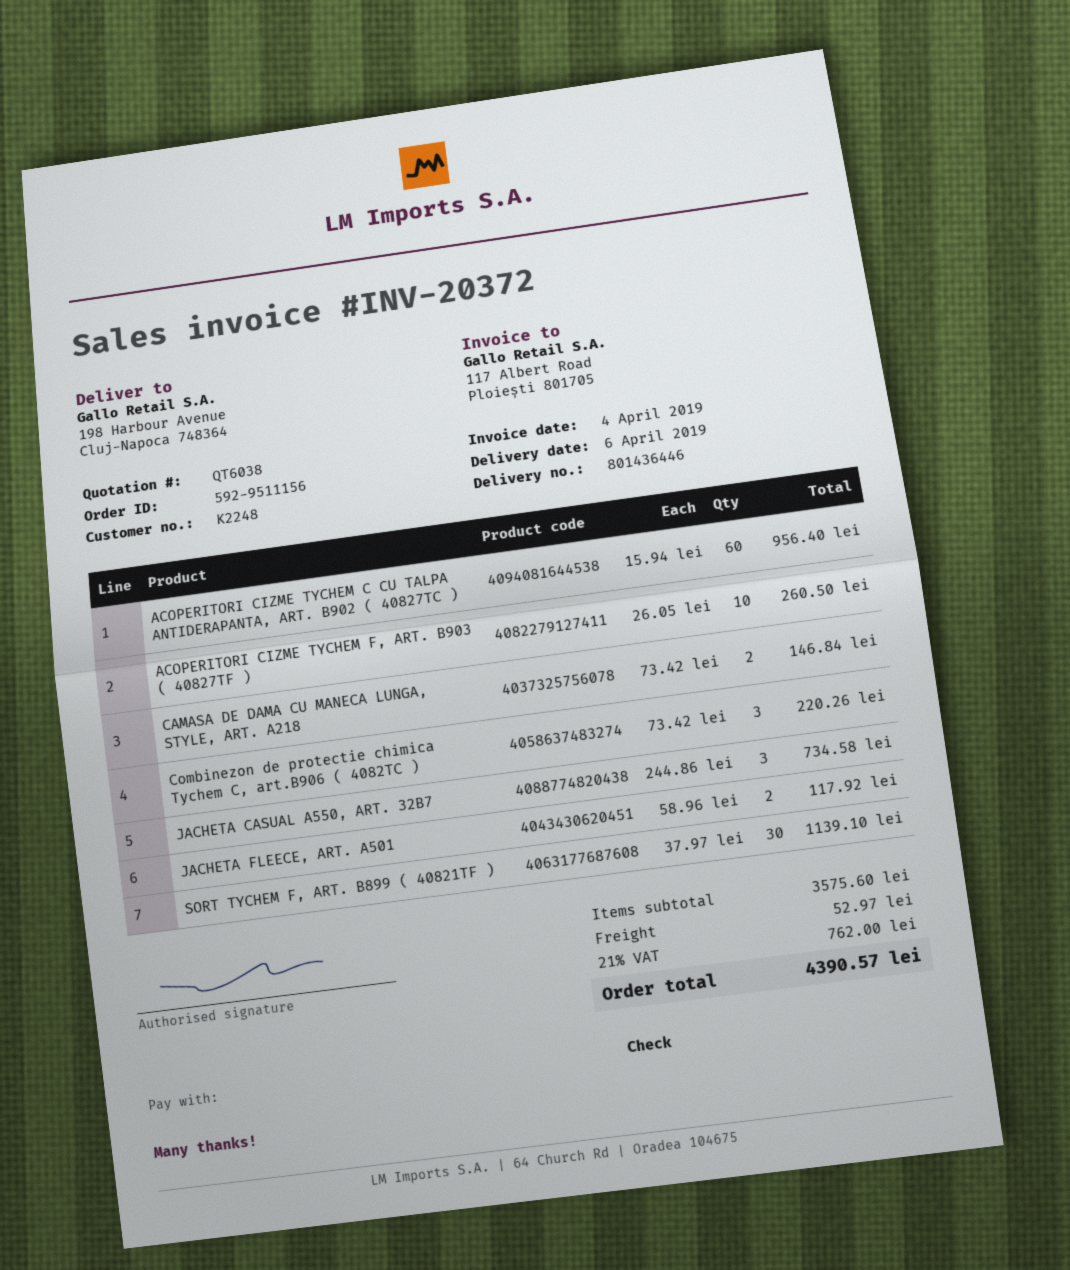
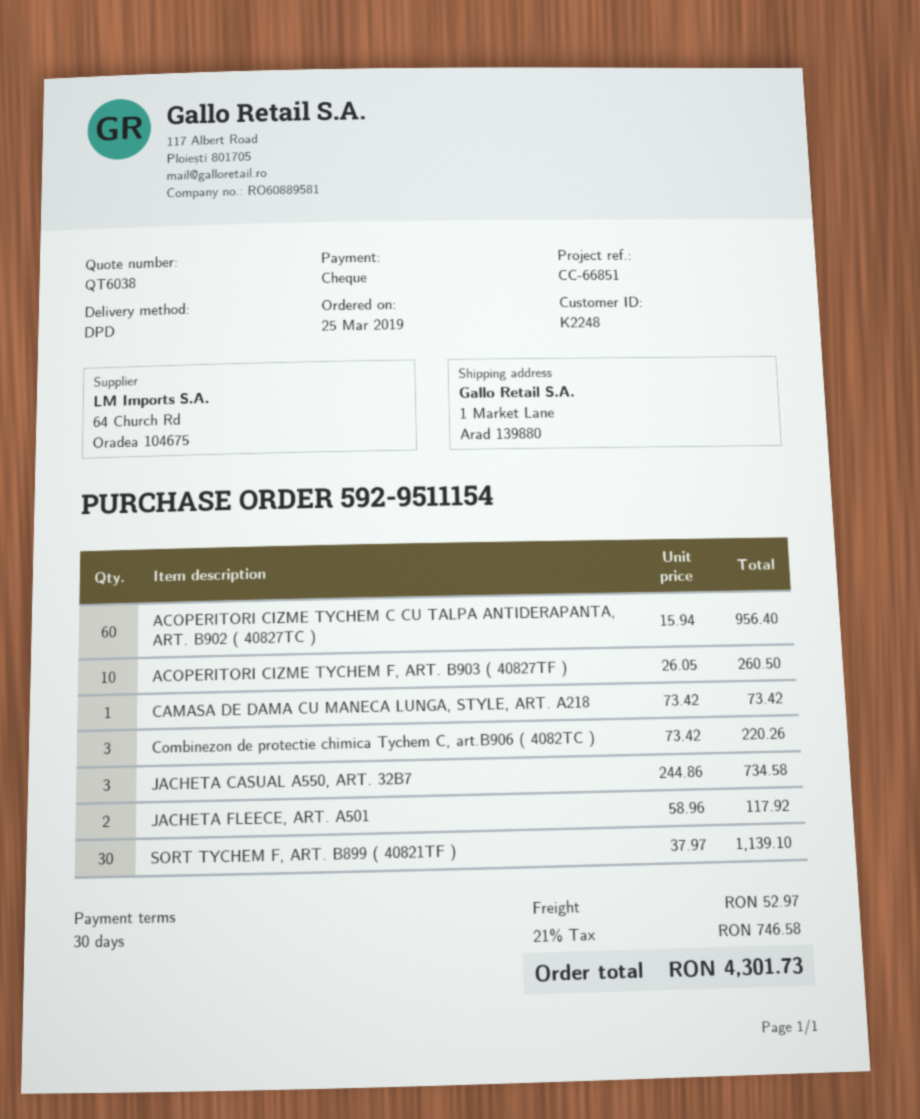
order number: 592-9511156 -> 592-9511154
ship to: 198 Harbour Avenue, Cluj-Napoca 748364 -> 1 Market Lane, Arad 139880
CAMASA DE DAMA CU MANECA LUNGA, STYLE, ART. A218: 2 x 73.42 = 146.84 -> 1 x 73.42 = 73.42
tax: 21% = 762.00 -> 21% = 746.58
total: 4390.57 -> 4301.73

